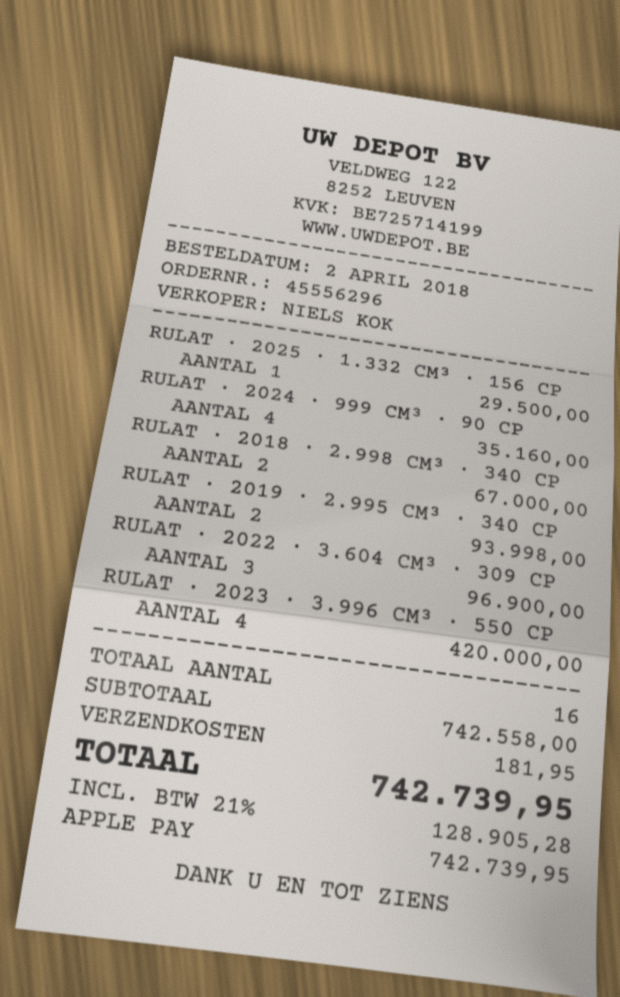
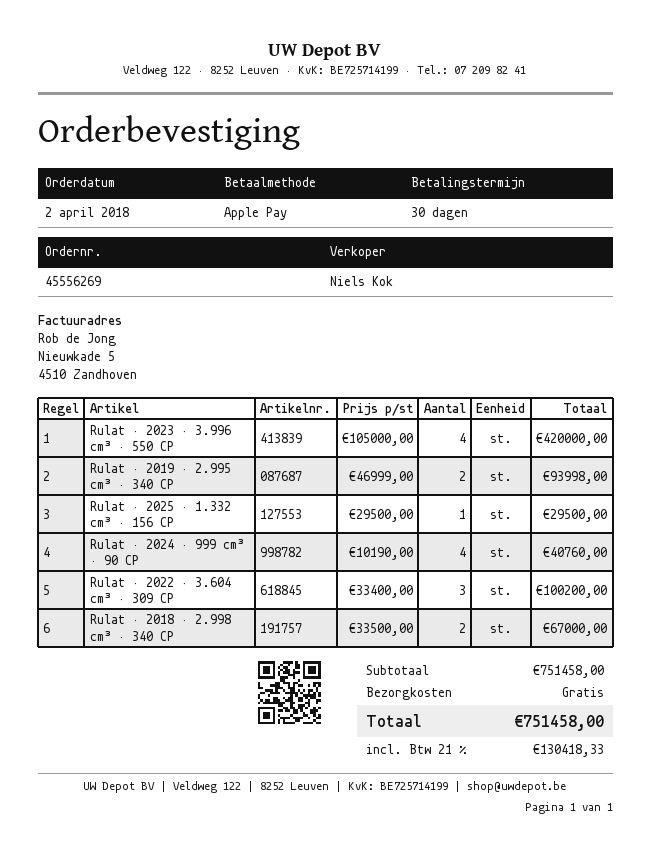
order number: 45556296 -> 45556269
RULAT · 2024 · 999 CM³ · 90 CP: 4 for 35160.00 -> 4 for 40760.00
RULAT · 2022 · 3.604 CM³ · 309 CP: 3 for 96900.00 -> 3 for 100200.00
subtotal: 742558.00 -> 751458.00
shipping: 181.95 -> 0.00
tax: 21% = 128905.28 -> 21% = 130418.33
total: 742739.95 -> 751458.00

